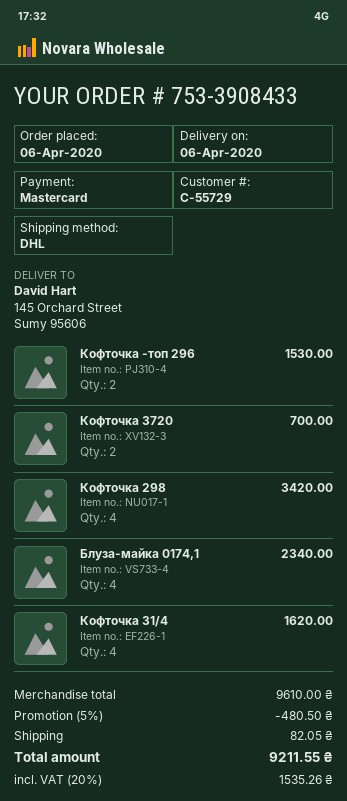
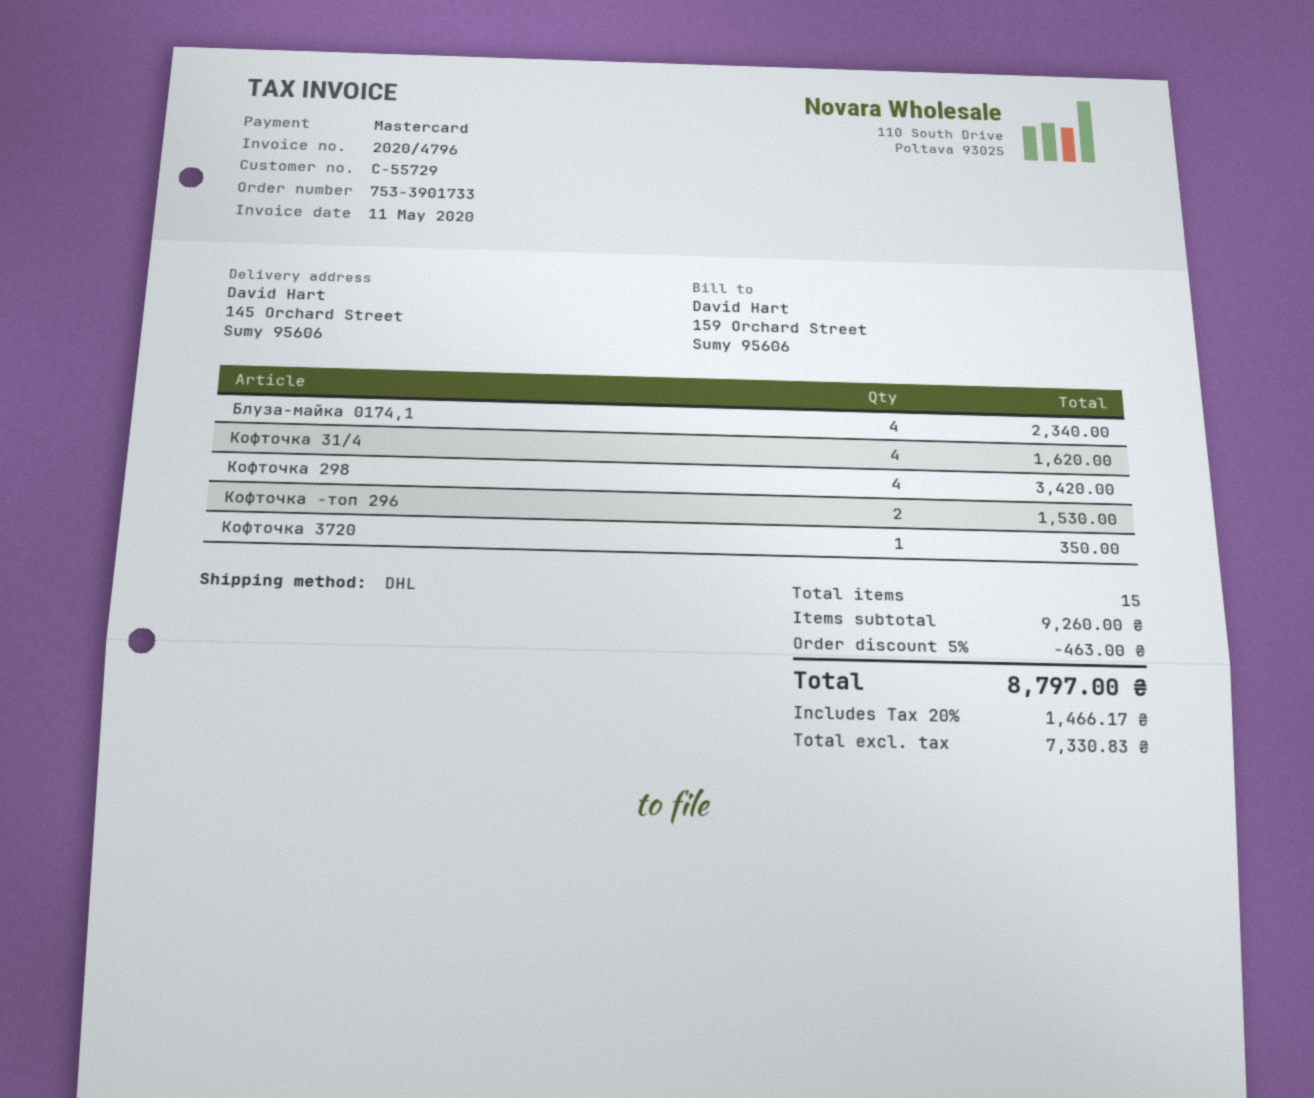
order number: 753-3908433 -> 753-3901733
Кофточка 3720: 2 for 700.00 -> 1 for 350.00
subtotal: 9610.00 -> 9260.00
discount: 5% = 480.50 -> 5% = 463.00
shipping: 82.05 -> none
tax: 20% = 1535.26 -> 20% = 1466.17
total: 9211.55 -> 8797.00

